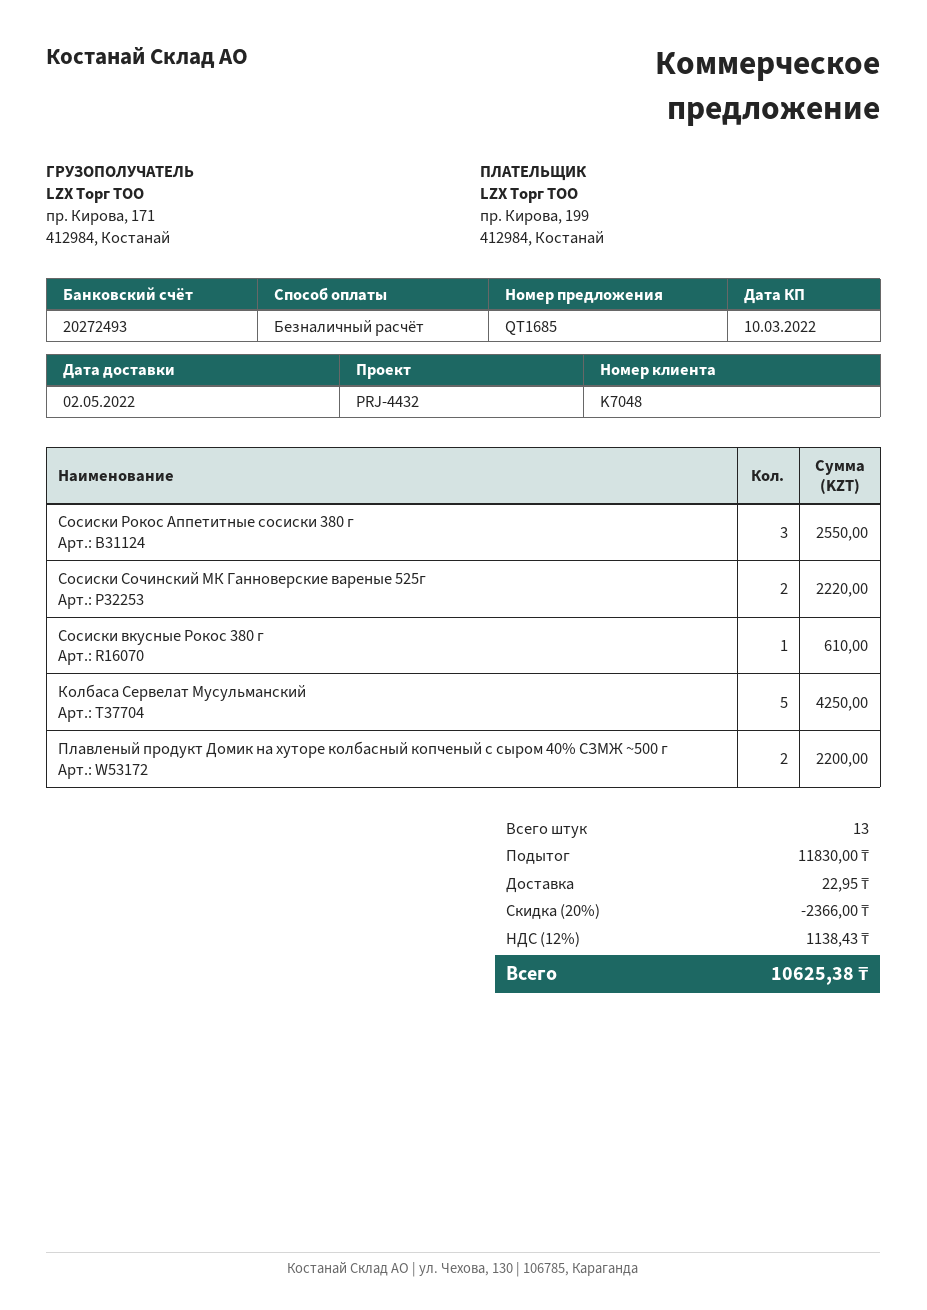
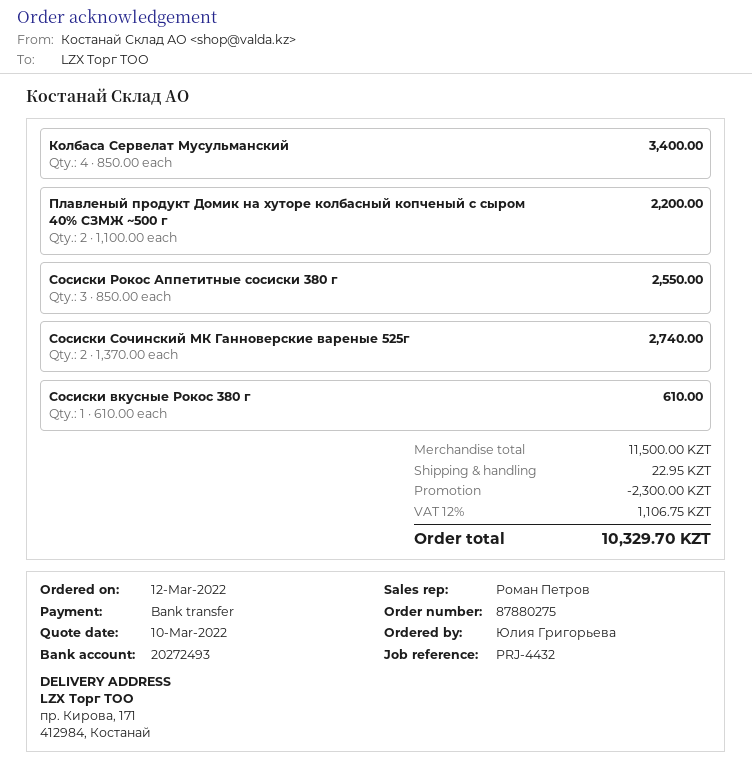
Сосиски Сочинский МК Ганноверские вареные 525г: 2 for 2220.00 -> 2 for 2740.00
Колбаса Сервелат Мусульманский: 5 for 4250.00 -> 4 for 3400.00
subtotal: 11830.00 -> 11500.00
discount: 2366.00 -> 2300.00
tax: 12% = 1138.43 -> 12% = 1106.75
total: 10625.38 -> 10329.70

